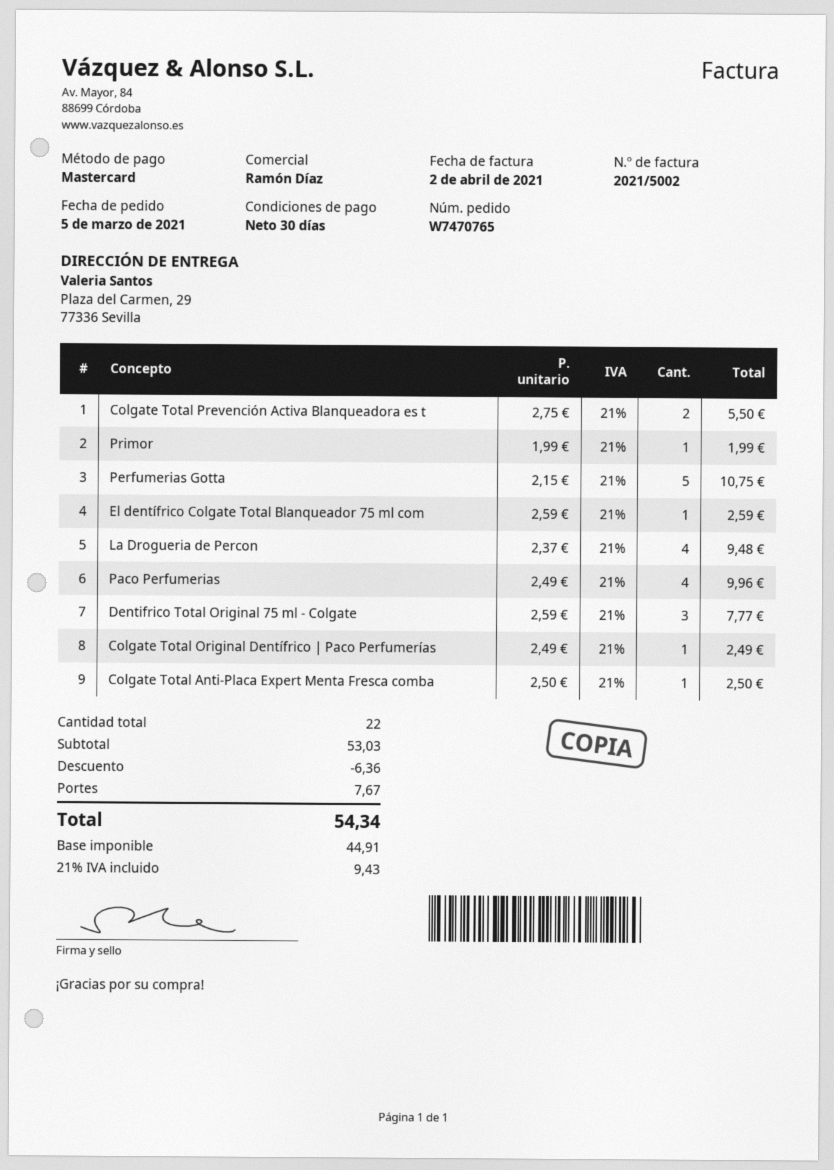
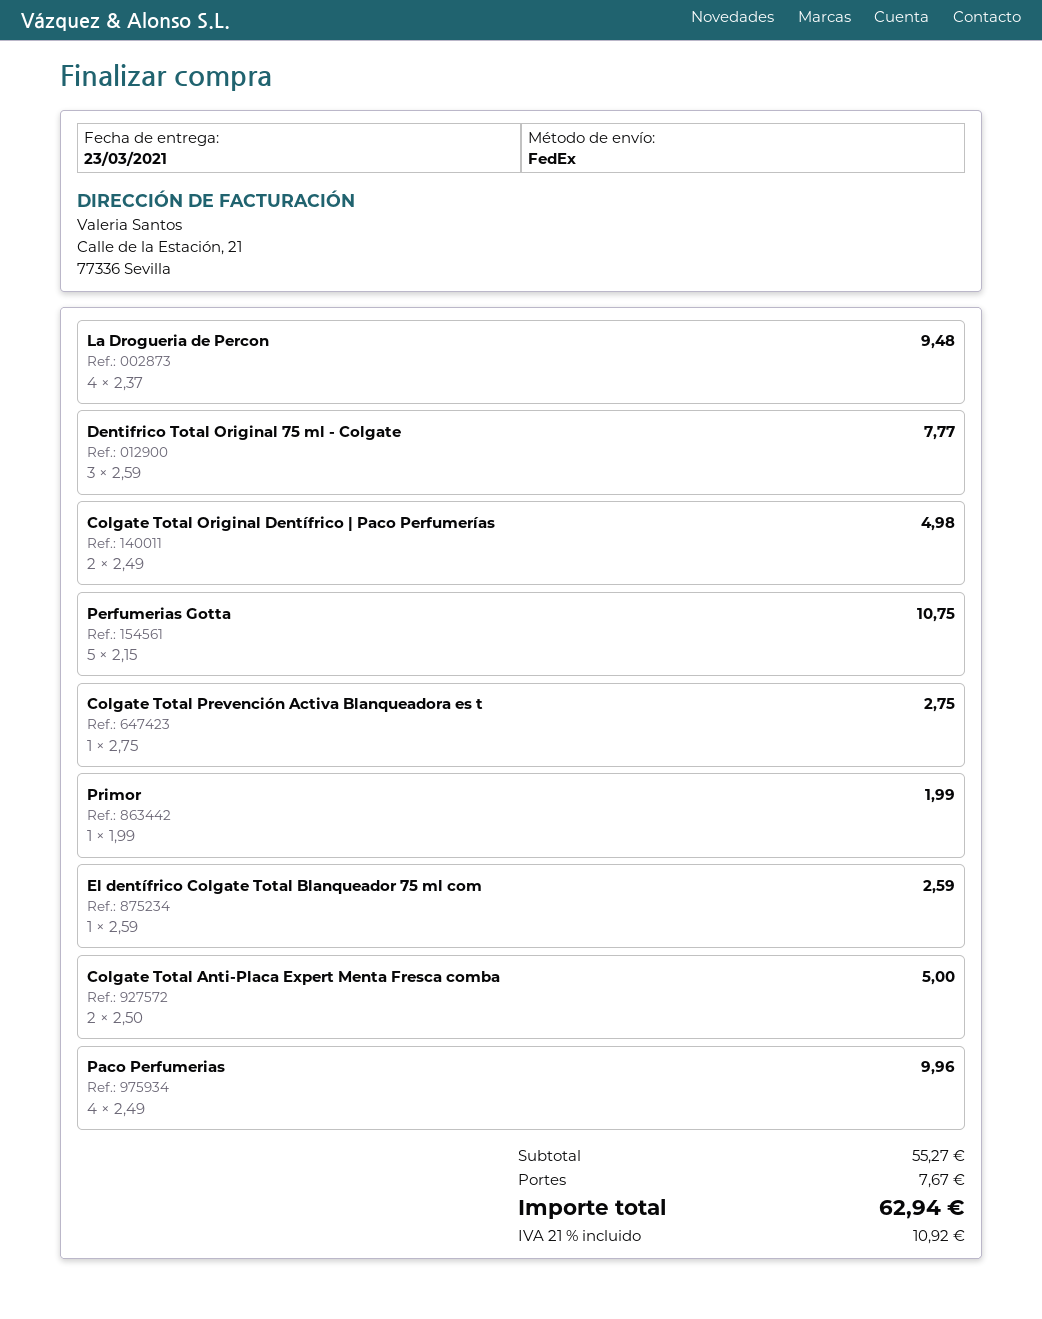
Colgate Total Prevención Activa Blanqueadora es t: 2 x 2.75 = 5.50 -> 1 x 2.75 = 2.75
Colgate Total Original Dentífrico | Paco Perfumerías: 1 x 2.49 = 2.49 -> 2 x 2.49 = 4.98
Colgate Total Anti-Placa Expert Menta Fresca comba: 1 x 2.50 = 2.50 -> 2 x 2.50 = 5.00
subtotal: 53.03 -> 55.27
discount: 6.36 -> none
tax: 21% = 9.43 -> 21% = 10.92
total: 54.34 -> 62.94

